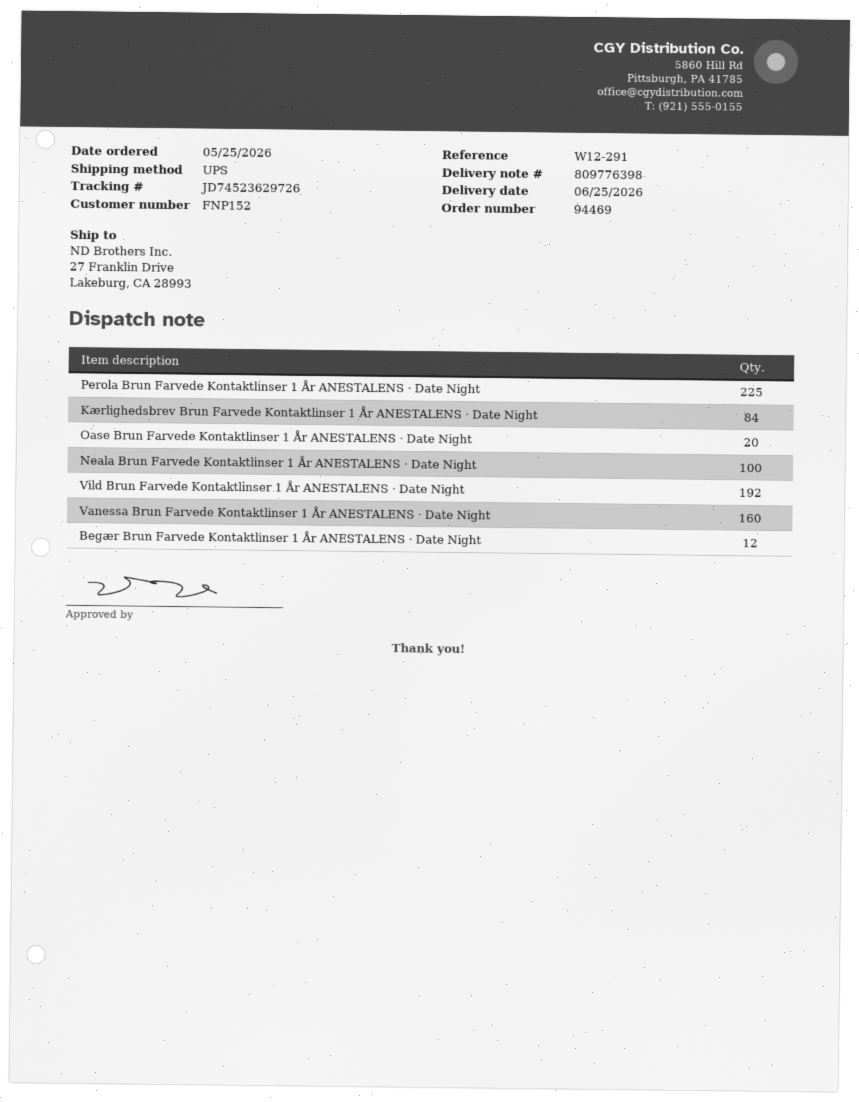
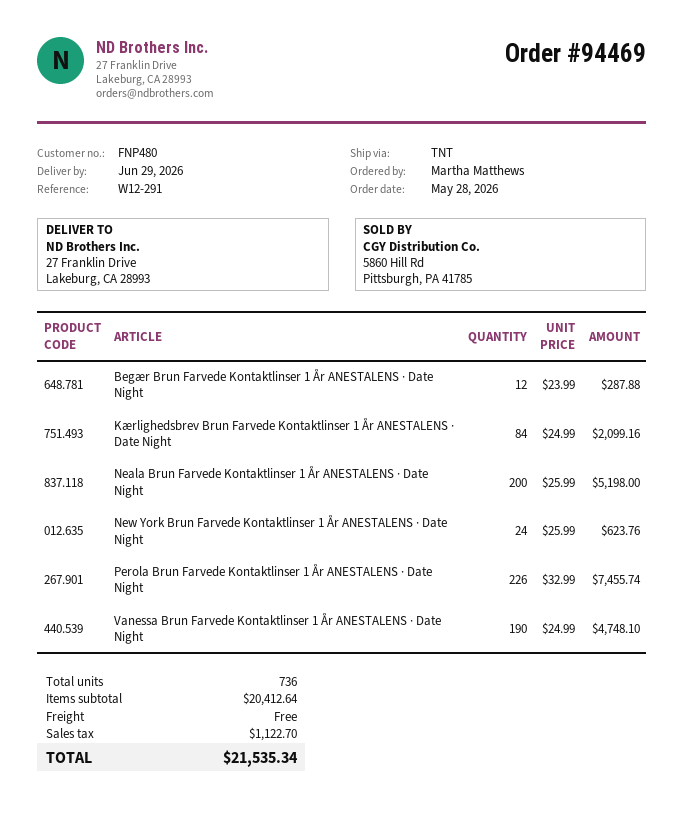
order date: 2026-05-25 -> 2026-05-28
delivery date: 2026-06-25 -> 2026-06-29
customer number: FNP152 -> FNP480
shipping method: UPS -> TNT
Perola Brun Farvede Kontaktlinser 1 År ANESTALENS · Date Night: 225 -> 226
Oase Brun Farvede Kontaktlinser 1 År ANESTALENS · Date Night: 20 -> none
Neala Brun Farvede Kontaktlinser 1 År ANESTALENS · Date Night: 100 -> 200
Vild Brun Farvede Kontaktlinser 1 År ANESTALENS · Date Night: 192 -> none
Vanessa Brun Farvede Kontaktlinser 1 År ANESTALENS · Date Night: 160 -> 190
New York Brun Farvede Kontaktlinser 1 År ANESTALENS · Date Night: none -> 24

